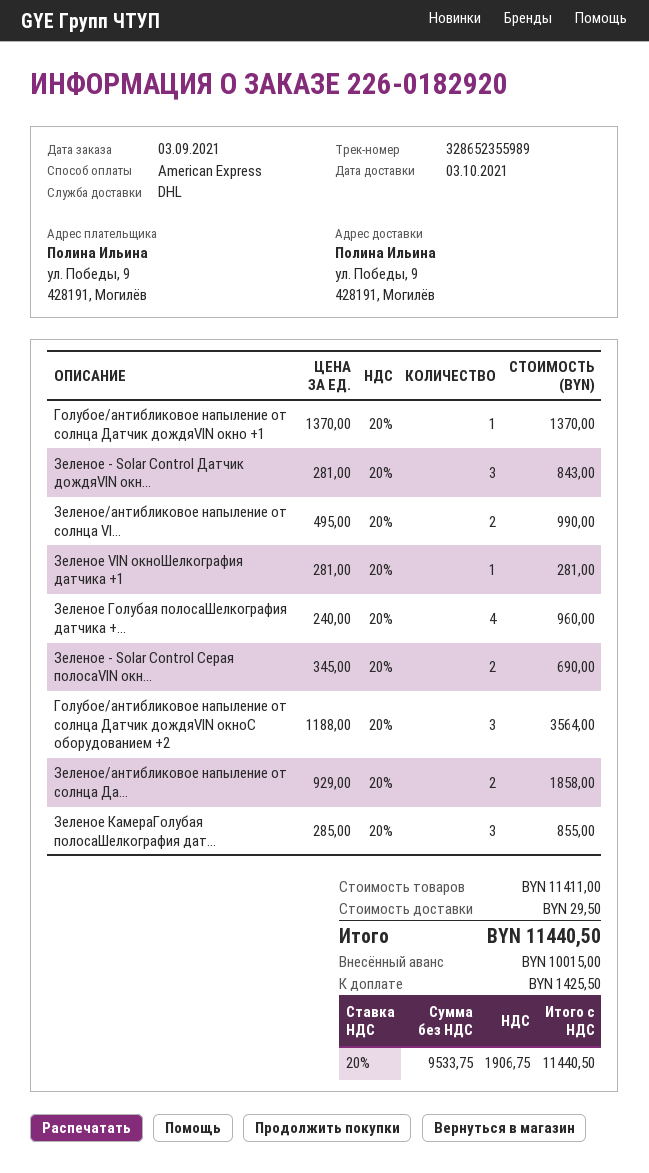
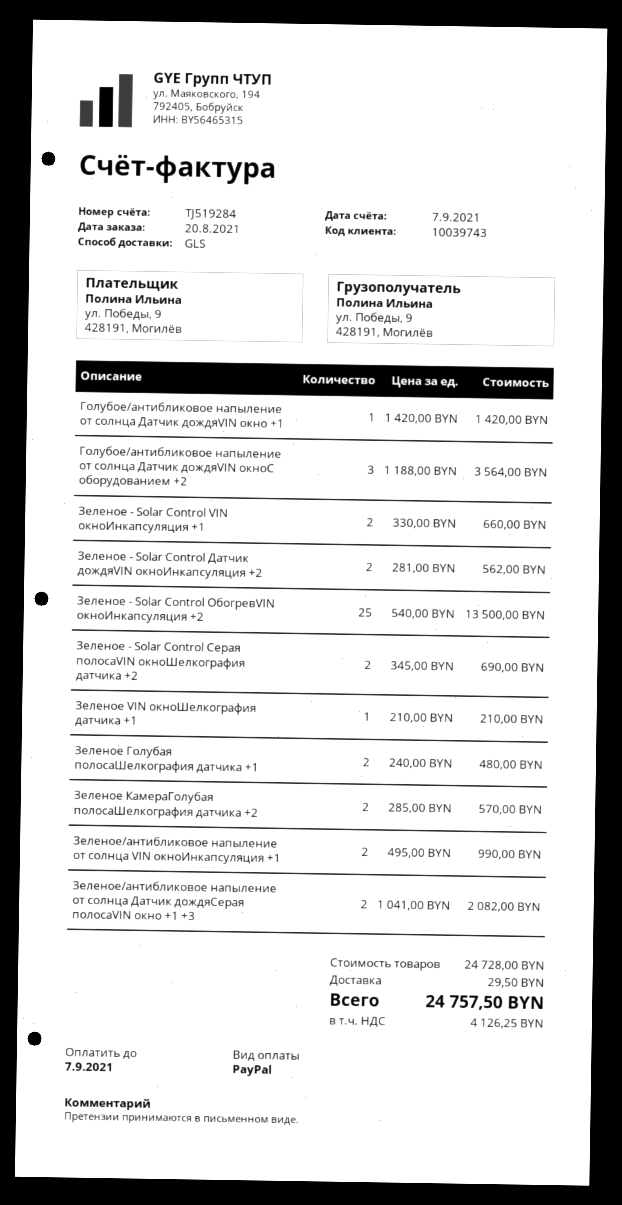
order date: 2021-09-03 -> 2021-08-20
payment method: American Express -> PayPal
shipping method: DHL -> GLS
Голубое/антибликовое напыление от солнца Датчик дождяVIN окно +1: 1 x 1370.00 = 1370.00 -> 1 x 1420.00 = 1420.00
Зеленое - Solar Control Датчик дождяVIN окн...: 3 x 281.00 = 843.00 -> 2 x 281.00 = 562.00
Зеленое VIN окноШелкография датчика +1: 1 x 281.00 = 281.00 -> 1 x 210.00 = 210.00
Зеленое Голубая полосаШелкография датчика +...: 4 x 240.00 = 960.00 -> 2 x 240.00 = 480.00
Зеленое/антибликовое напыление от солнца Да...: 2 x 929.00 = 1858.00 -> 2 x 1041.00 = 2082.00
Зеленое КамераГолубая полосаШелкография дат...: 3 x 285.00 = 855.00 -> 2 x 285.00 = 570.00
Зеленое - Solar Control VIN окноИнкапсуляция +1: none -> 2 x 330.00 = 660.00
Зеленое - Solar Control ОбогревVIN окноИнкапсуляция +2: none -> 25 x 540.00 = 13500.00
subtotal: 11411.00 -> 24728.00
tax: 1906.75 -> 4126.25
total: 11440.50 -> 24757.50

